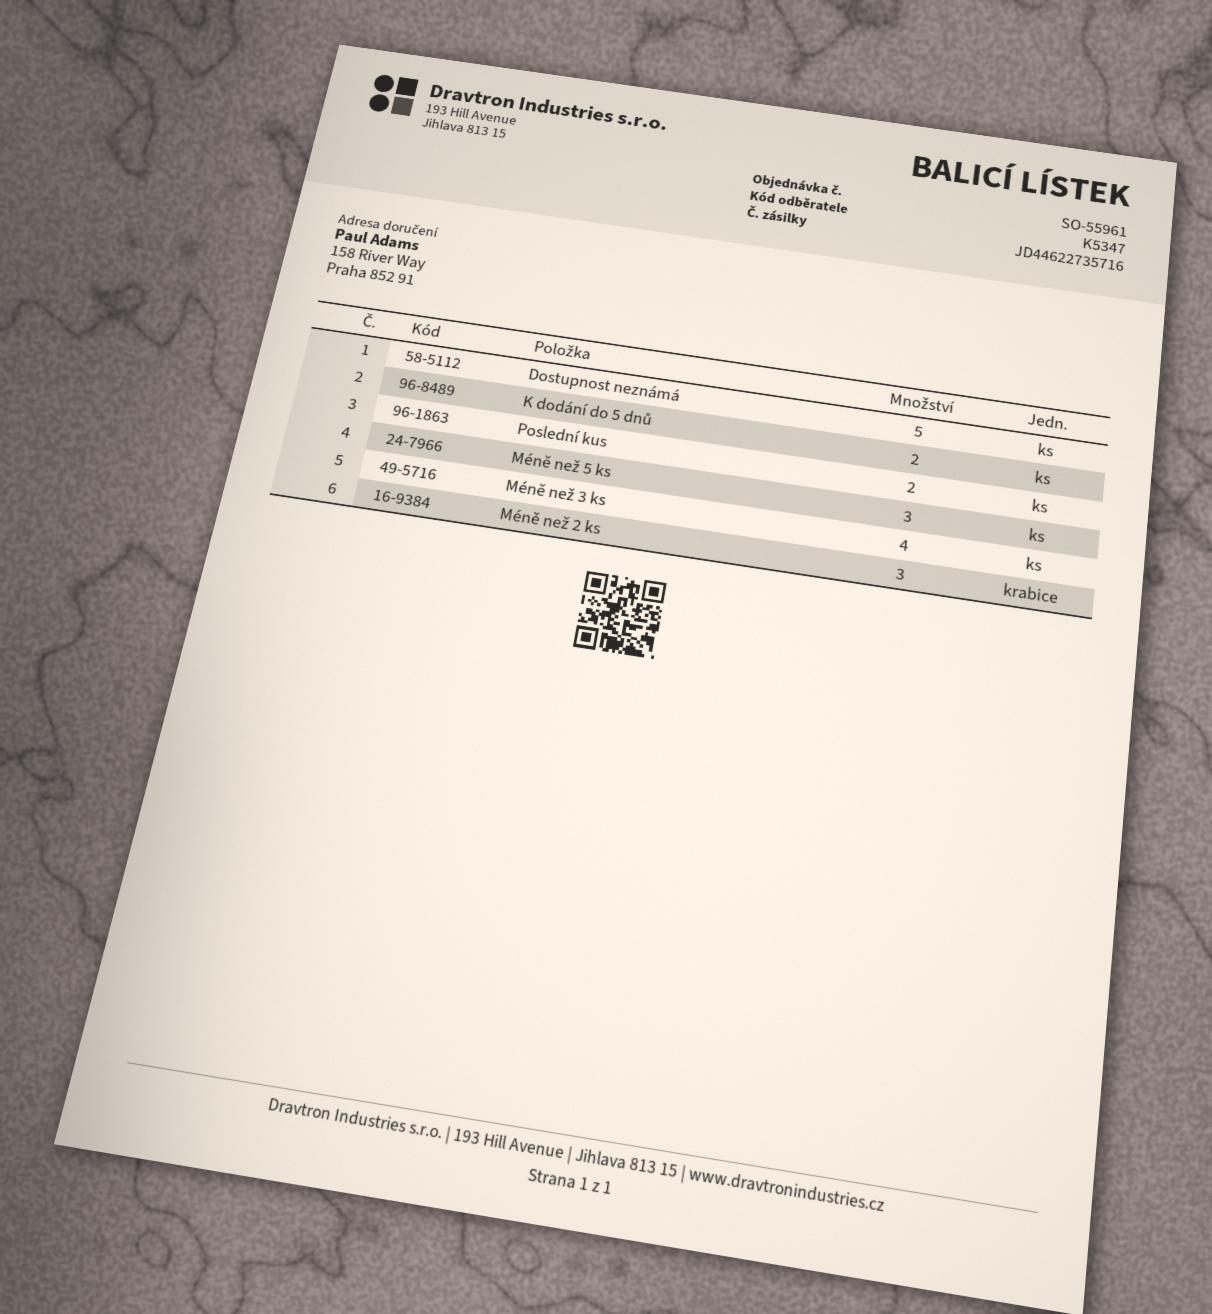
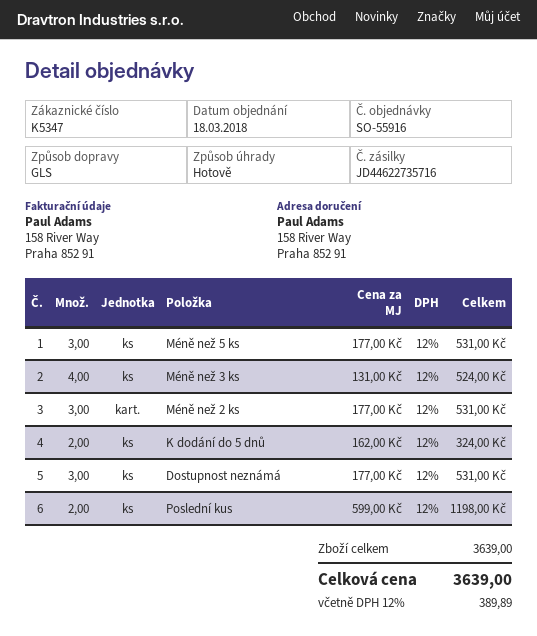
order number: SO-55961 -> SO-55916
Dostupnost neznámá: 5 -> 3

